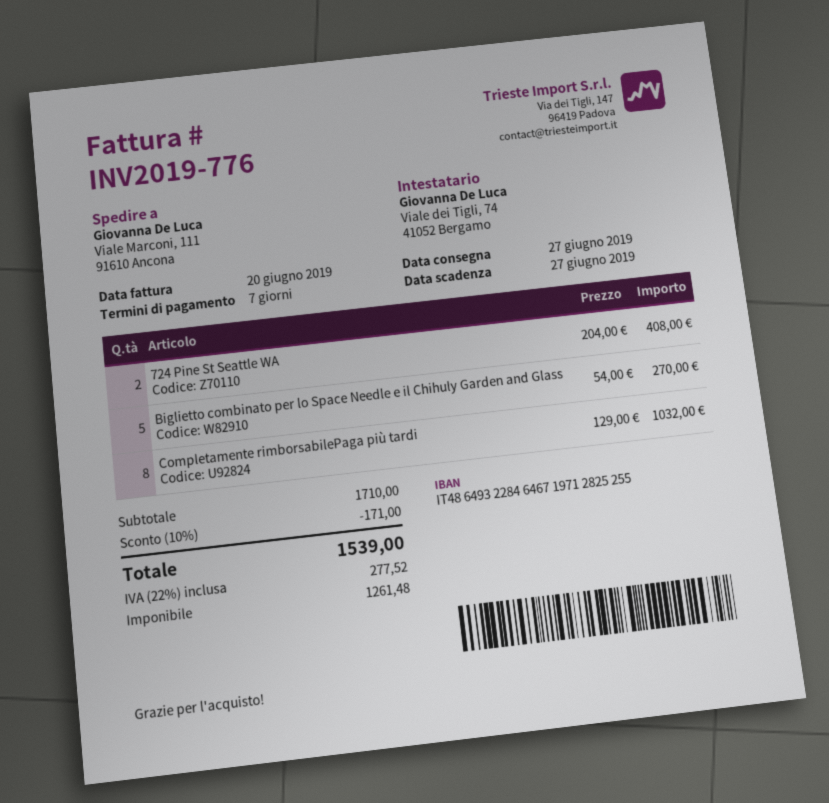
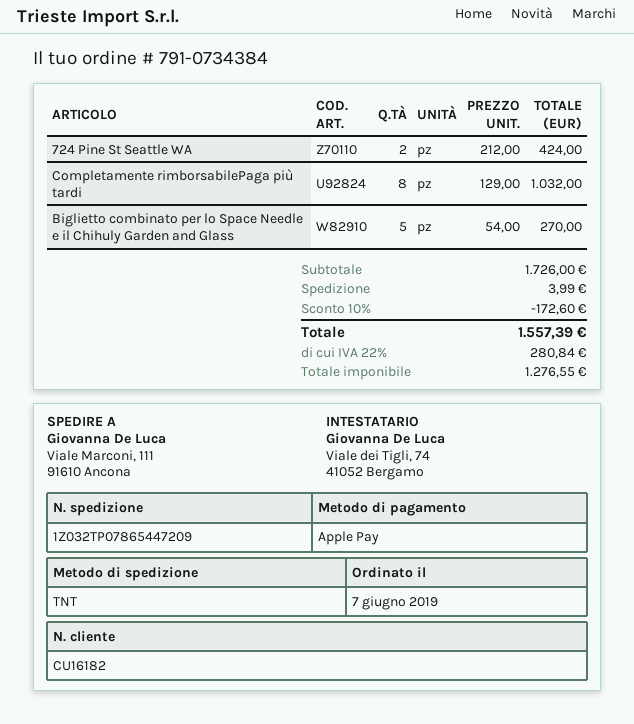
724 Pine St Seattle WA: 2 x 204.00 = 408.00 -> 2 x 212.00 = 424.00
subtotal: 1710.00 -> 1726.00
discount: 10% = 171.00 -> 10% = 172.60
shipping: none -> 3.99
net: 1261.48 -> 1276.55
tax: 22% = 277.52 -> 22% = 280.84
total: 1539.00 -> 1557.39

